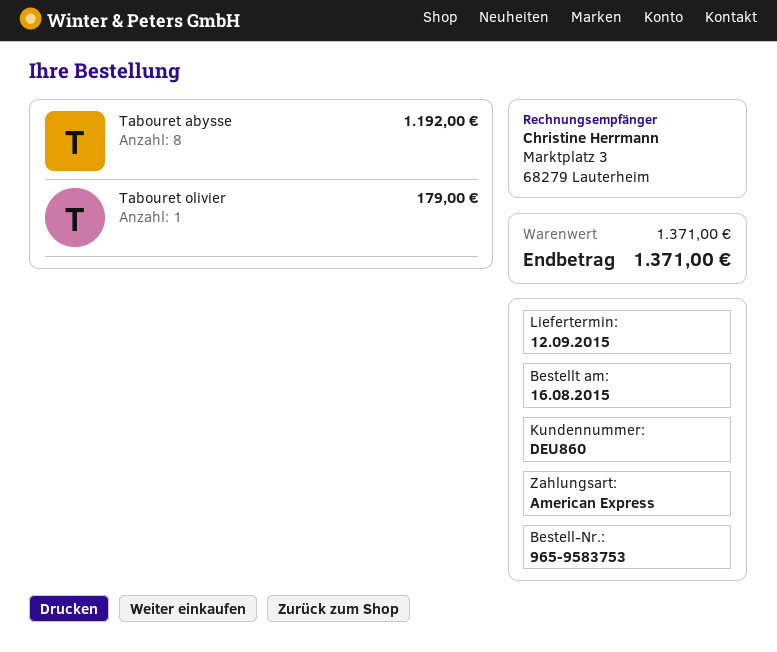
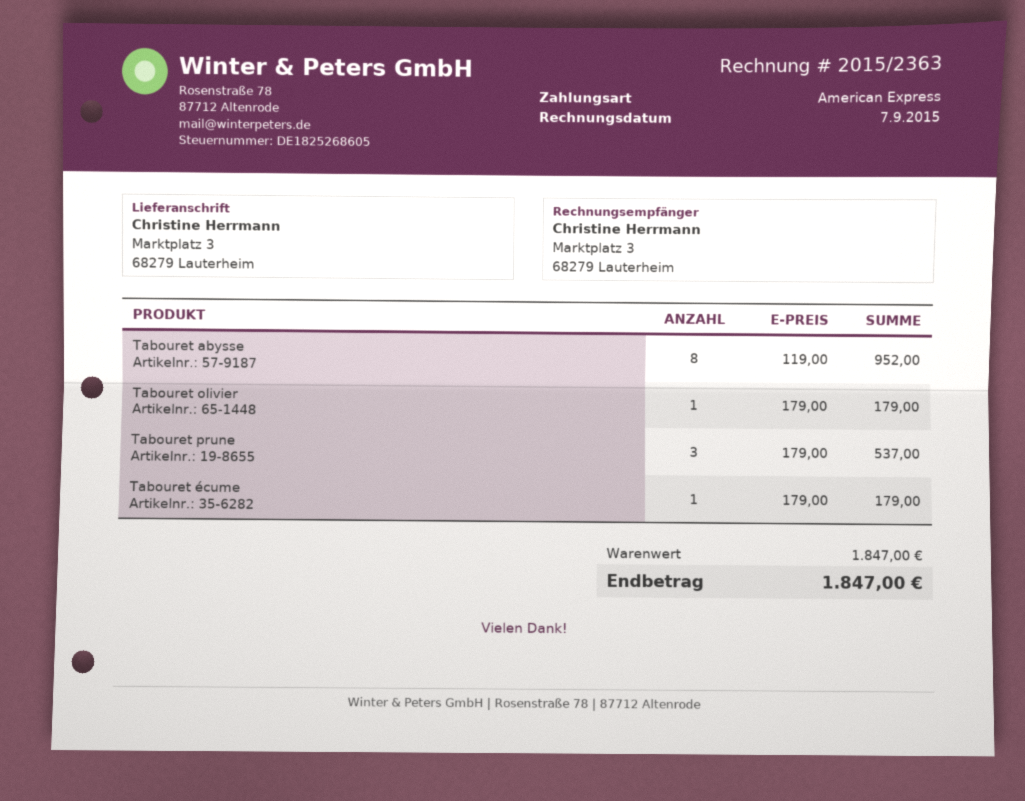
Tabouret abysse: 8 for 1192.00 -> 8 for 952.00
Tabouret prune: none -> 3 for 537.00
Tabouret écume: none -> 1 for 179.00
subtotal: 1371.00 -> 1847.00
total: 1371.00 -> 1847.00

